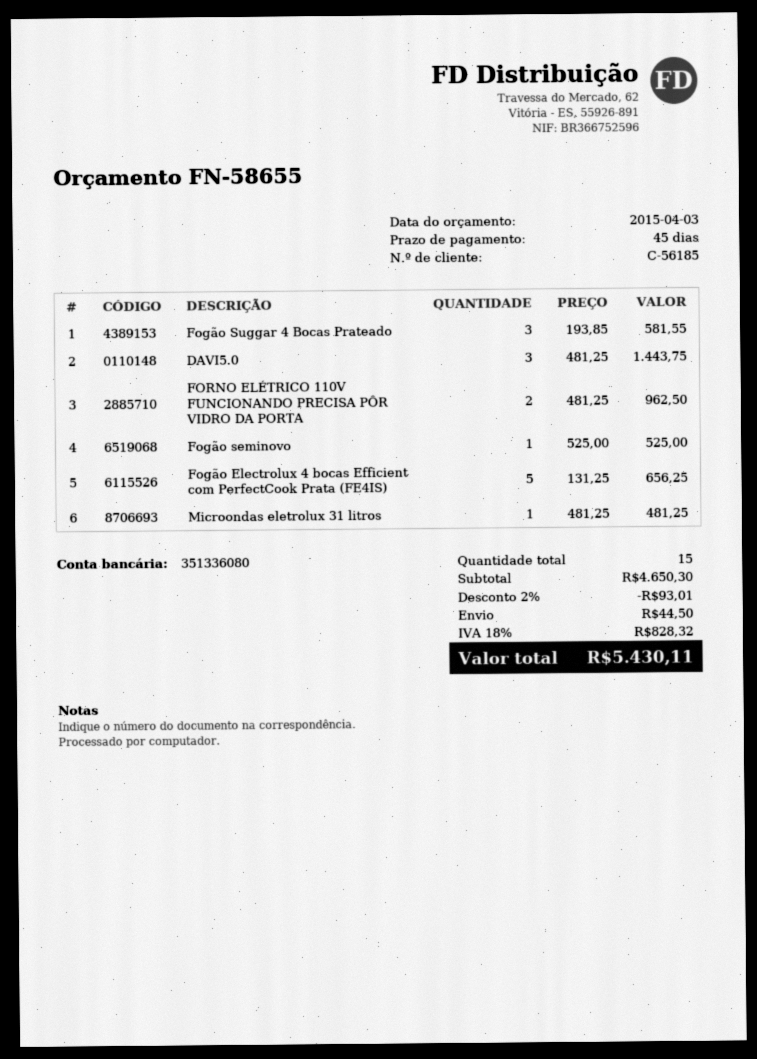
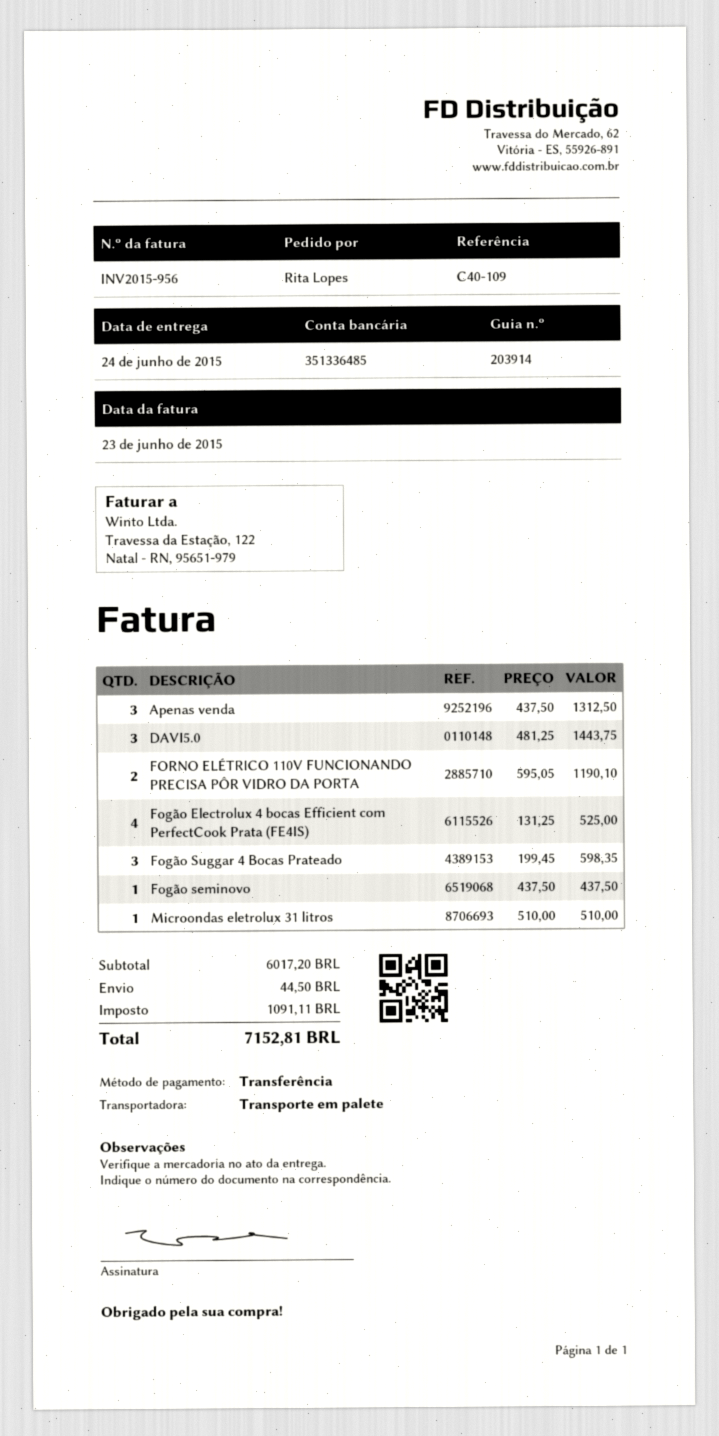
bank account: 351336080 -> 351336485
Fogão Suggar 4 Bocas Prateado: 3 x 193.85 = 581.55 -> 3 x 199.45 = 598.35
FORNO ELÉTRICO 110V FUNCIONANDO PRECISA PÔR VIDRO DA PORTA: 2 x 481.25 = 962.50 -> 2 x 595.05 = 1190.10
Fogão seminovo: 1 x 525.00 = 525.00 -> 1 x 437.50 = 437.50
Fogão Electrolux 4 bocas Efficient com PerfectCook Prata (FE4IS): 5 x 131.25 = 656.25 -> 4 x 131.25 = 525.00
Microondas eletrolux 31 litros: 1 x 481.25 = 481.25 -> 1 x 510.00 = 510.00
Apenas venda: none -> 3 x 437.50 = 1312.50
subtotal: 4650.30 -> 6017.20
discount: 2% = 93.01 -> none
tax: 828.32 -> 1091.11
total: 5430.11 -> 7152.81

